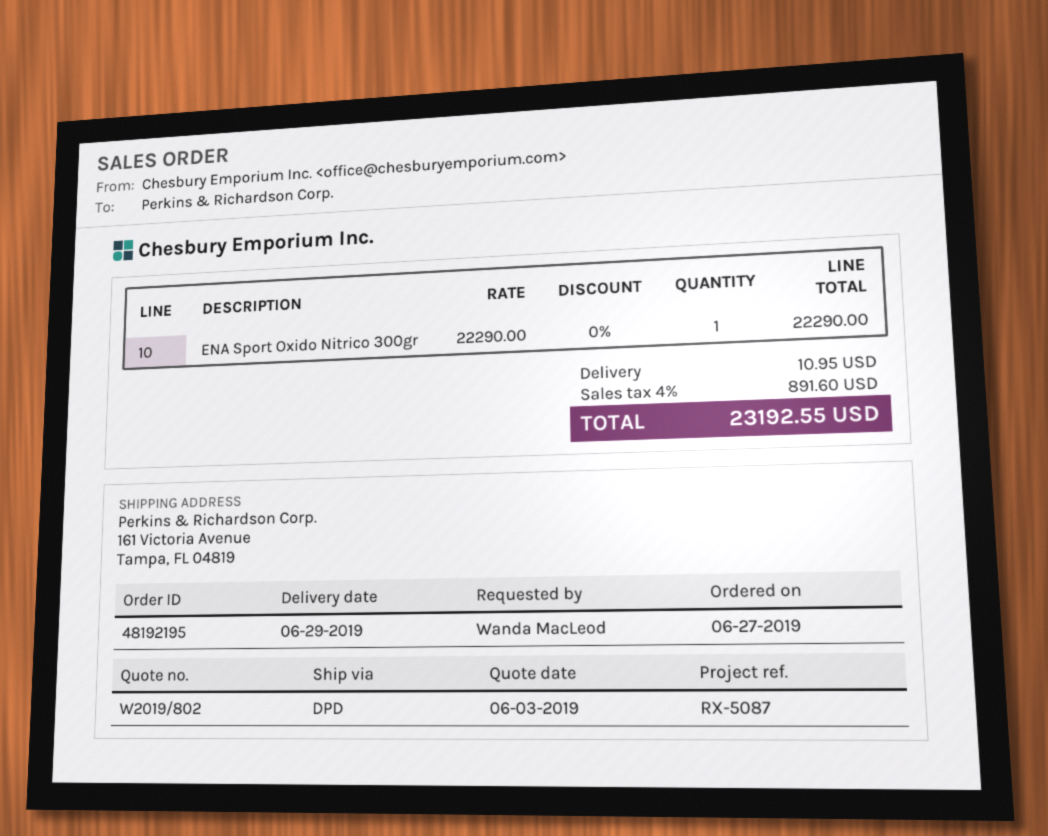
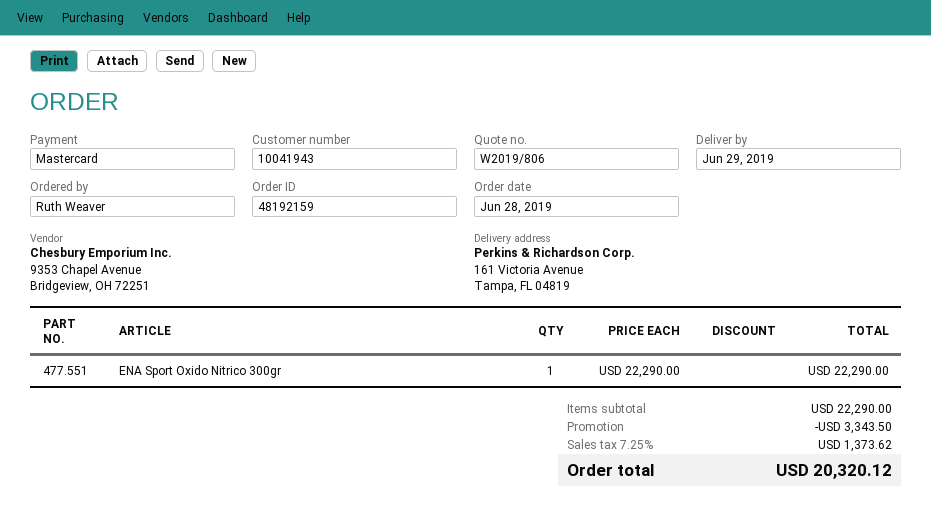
quote number: W2019/802 -> W2019/806
order number: 48192195 -> 48192159
order date: 2019-06-27 -> 2019-06-28
ordered by: Wanda MacLeod -> Ruth Weaver
discount: none -> 3343.50
shipping: 10.95 -> none
tax: 4% = 891.60 -> 7.25% = 1373.62
total: 23192.55 -> 20320.12

